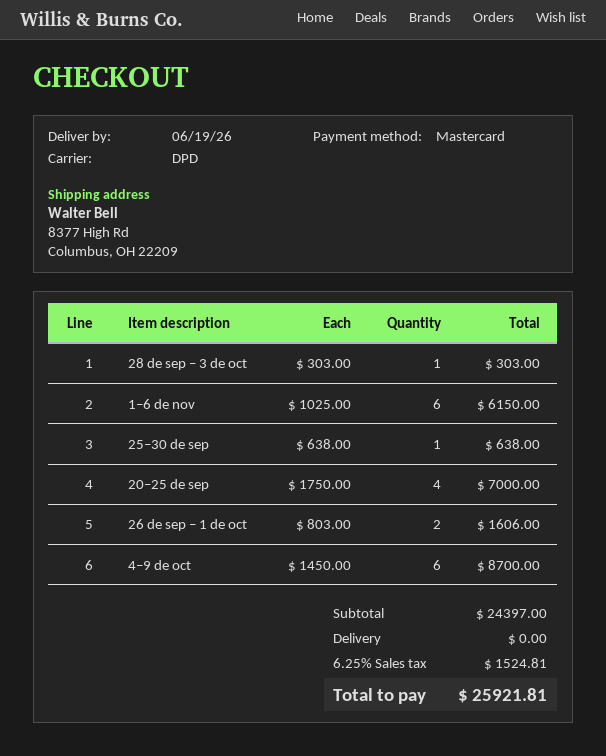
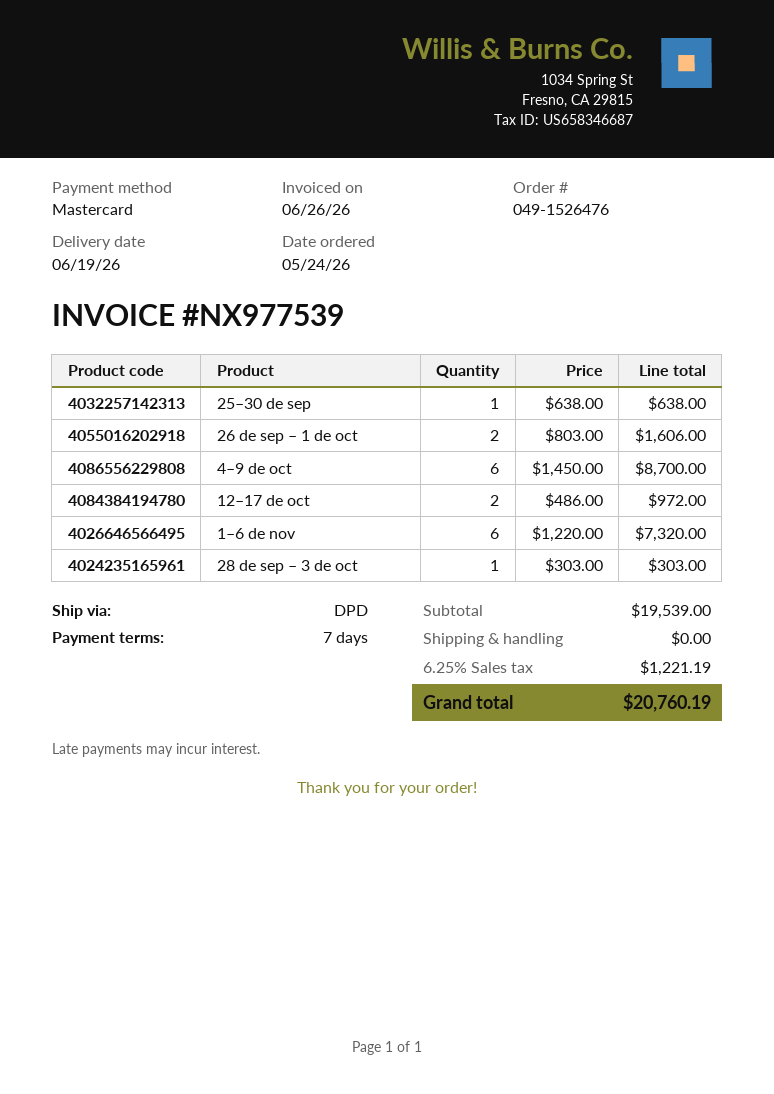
1–6 de nov: 6 x 1025.00 = 6150.00 -> 6 x 1220.00 = 7320.00
20–25 de sep: 4 x 1750.00 = 7000.00 -> none
12–17 de oct: none -> 2 x 486.00 = 972.00
subtotal: 24397.00 -> 19539.00
tax: 6.25% = 1524.81 -> 6.25% = 1221.19
total: 25921.81 -> 20760.19

